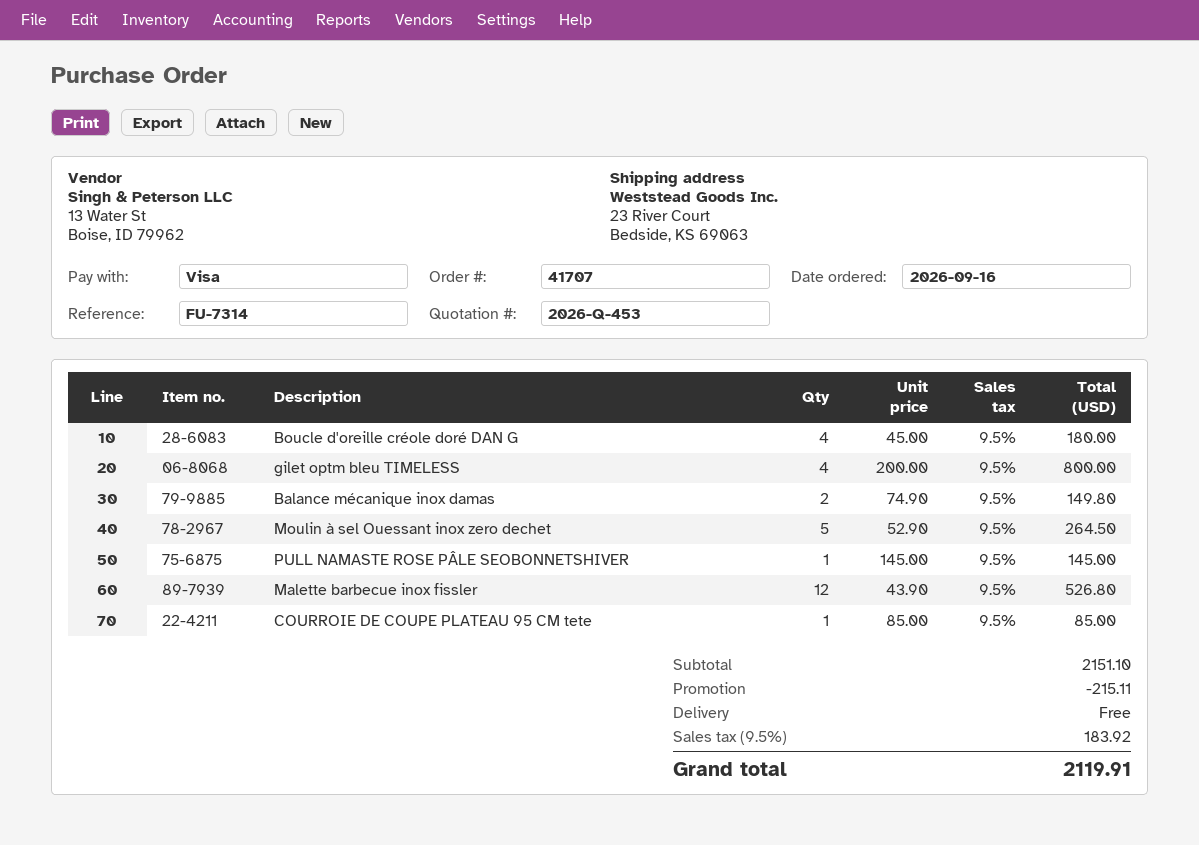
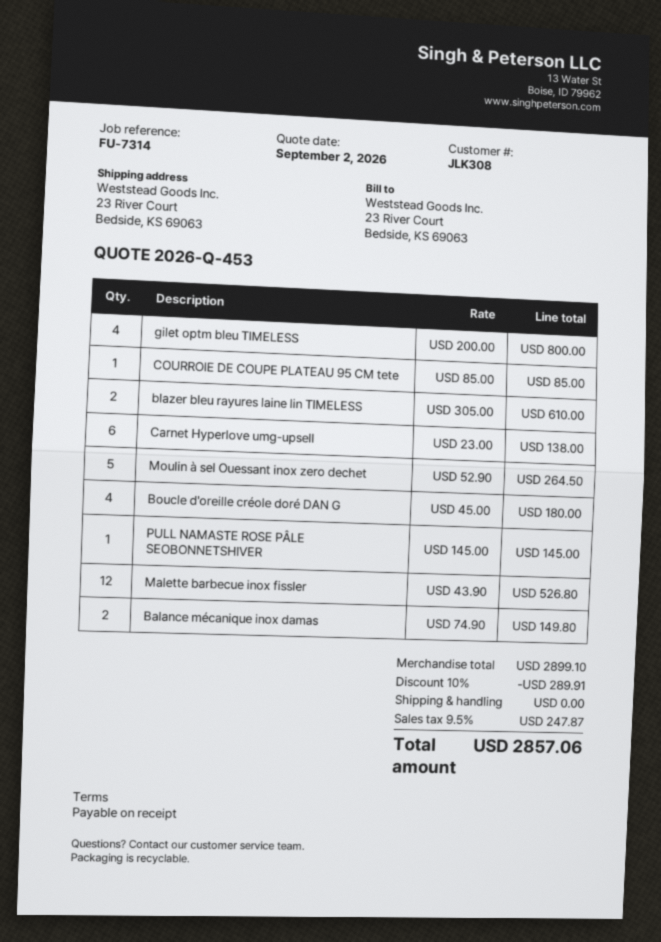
blazer bleu rayures laine lin TIMELESS: none -> 2 x 305.00 = 610.00
Carnet Hyperlove umg-upsell: none -> 6 x 23.00 = 138.00
subtotal: 2151.10 -> 2899.10
discount: 215.11 -> 289.91
tax: 9.5% = 183.92 -> 9.5% = 247.87
total: 2119.91 -> 2857.06

